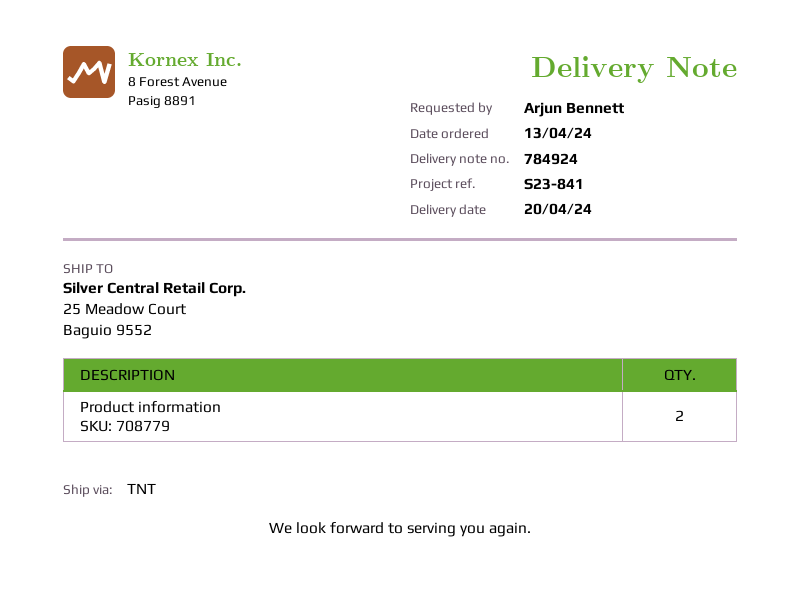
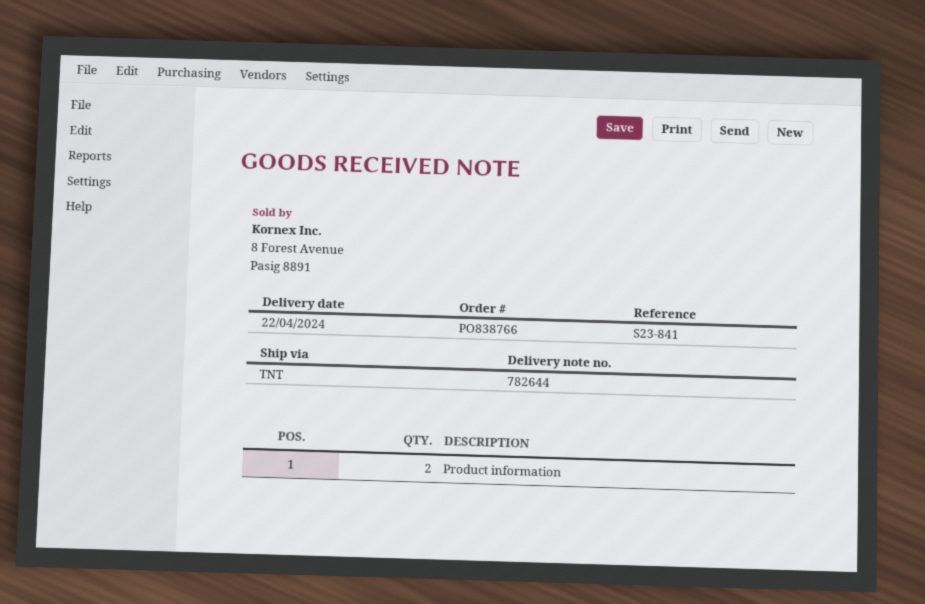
delivery note number: 784924 -> 782644
delivery date: 2024-04-20 -> 2024-04-22

